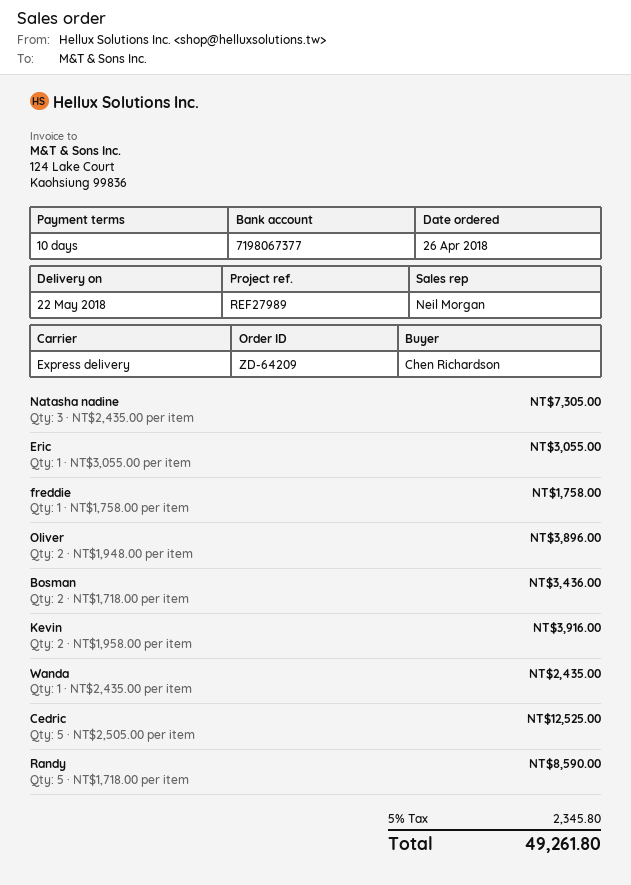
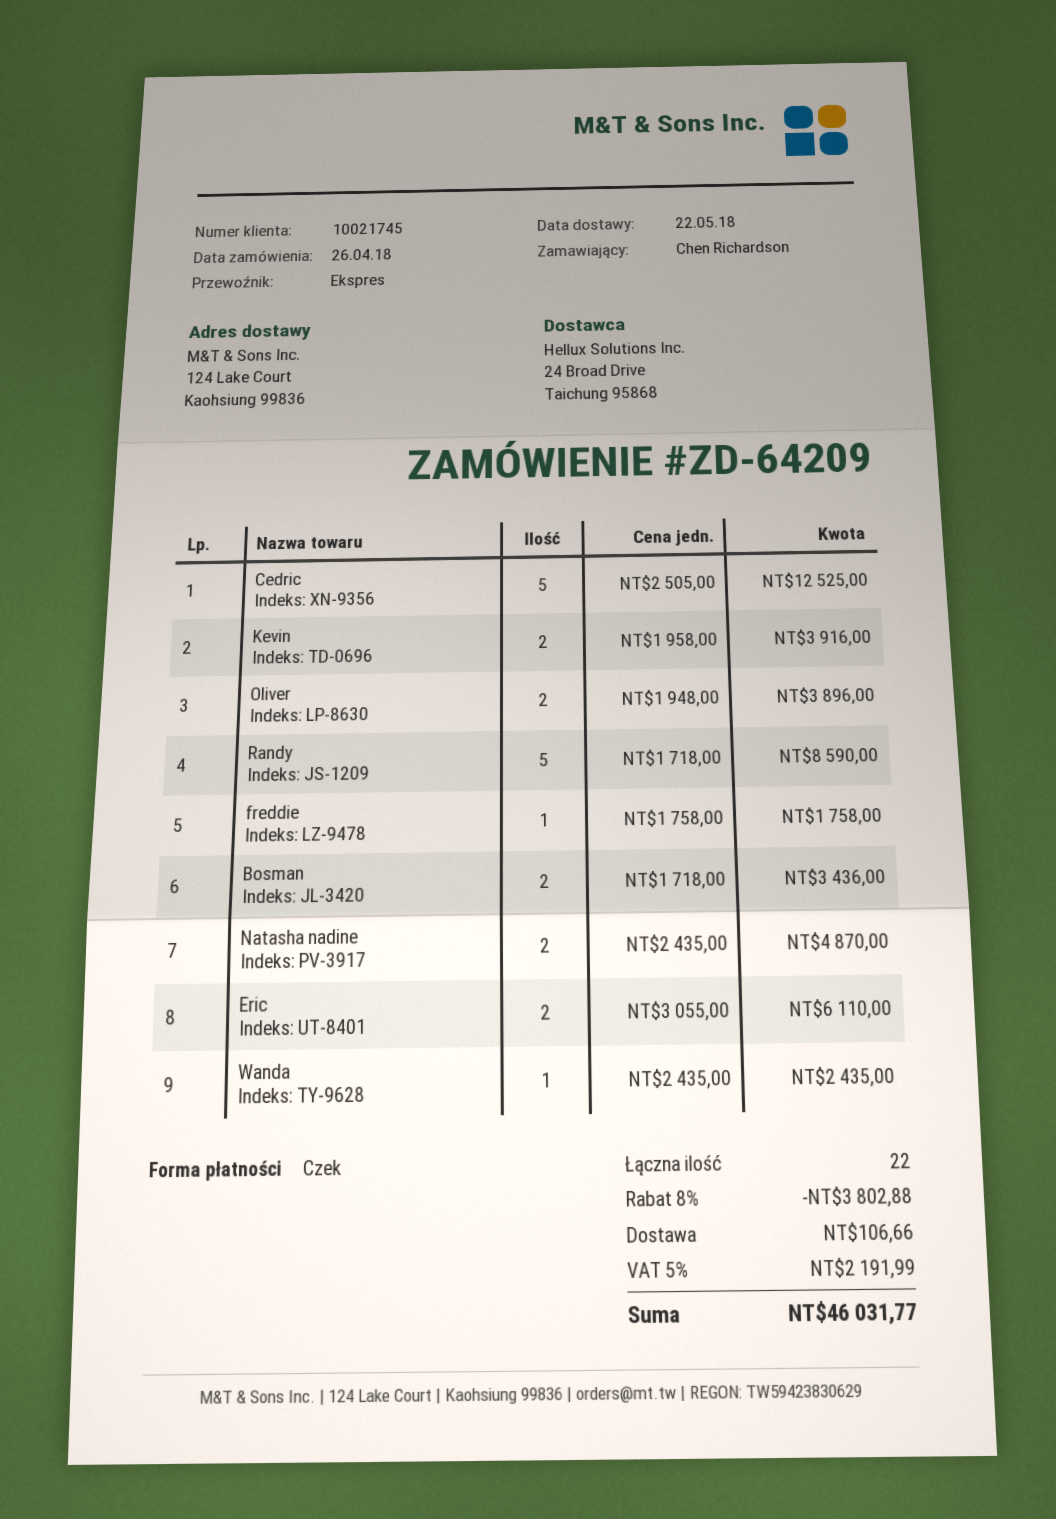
Natasha nadine: 3 x 2435.00 = 7305.00 -> 2 x 2435.00 = 4870.00
Eric: 1 x 3055.00 = 3055.00 -> 2 x 3055.00 = 6110.00
discount: none -> 8% = 3802.88
shipping: none -> 106.66
tax: 5% = 2345.80 -> 5% = 2191.99
total: 49261.80 -> 46031.77

